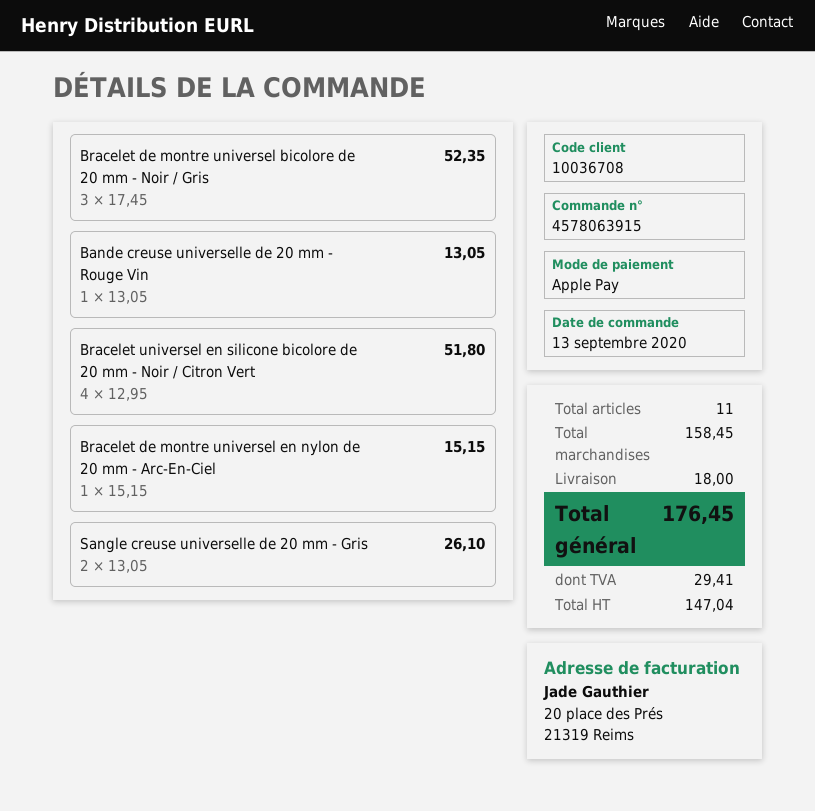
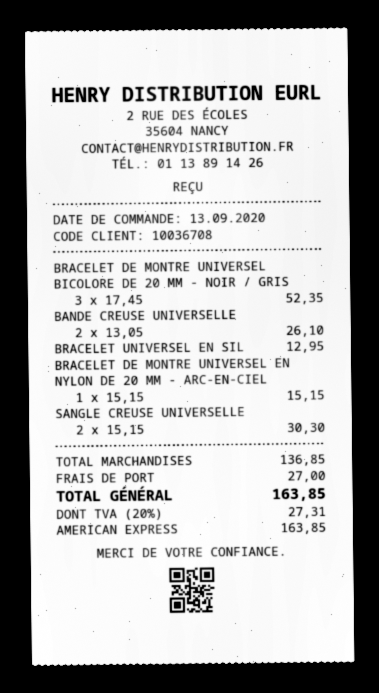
payment method: Apple Pay -> American Express
Bande creuse universelle de 20 mm - Rouge Vin: 1 x 13.05 = 13.05 -> 2 x 13.05 = 26.10
Bracelet universel en silicone bicolore de 20 mm - Noir / Citron Vert: 4 x 12.95 = 51.80 -> 1 x 12.95 = 12.95
Sangle creuse universelle de 20 mm - Gris: 2 x 13.05 = 26.10 -> 2 x 15.15 = 30.30
subtotal: 158.45 -> 136.85
shipping: 18.00 -> 27.00
tax: 29.41 -> 27.31
total: 176.45 -> 163.85

